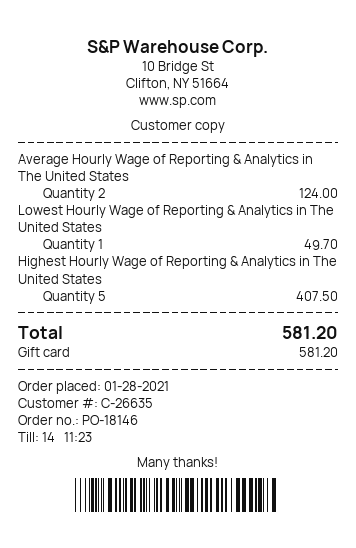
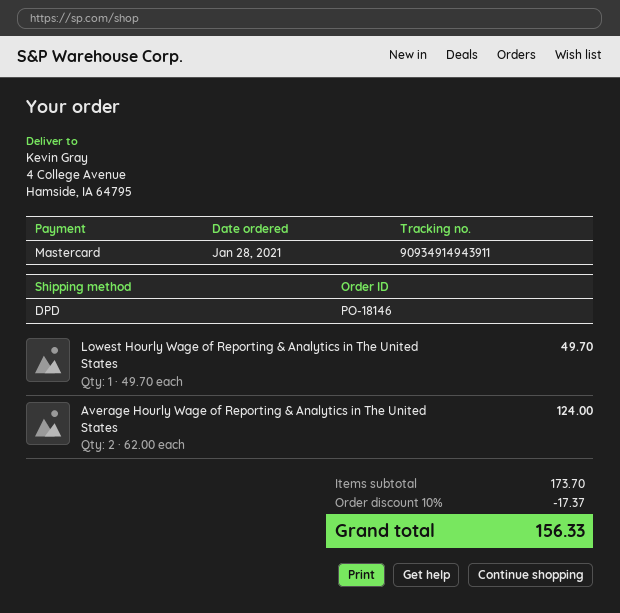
payment method: gift card -> Mastercard
Highest Hourly Wage of Reporting & Analytics in The United States: 5 for 407.50 -> none
discount: none -> 10% = 17.37
total: 581.20 -> 156.33

